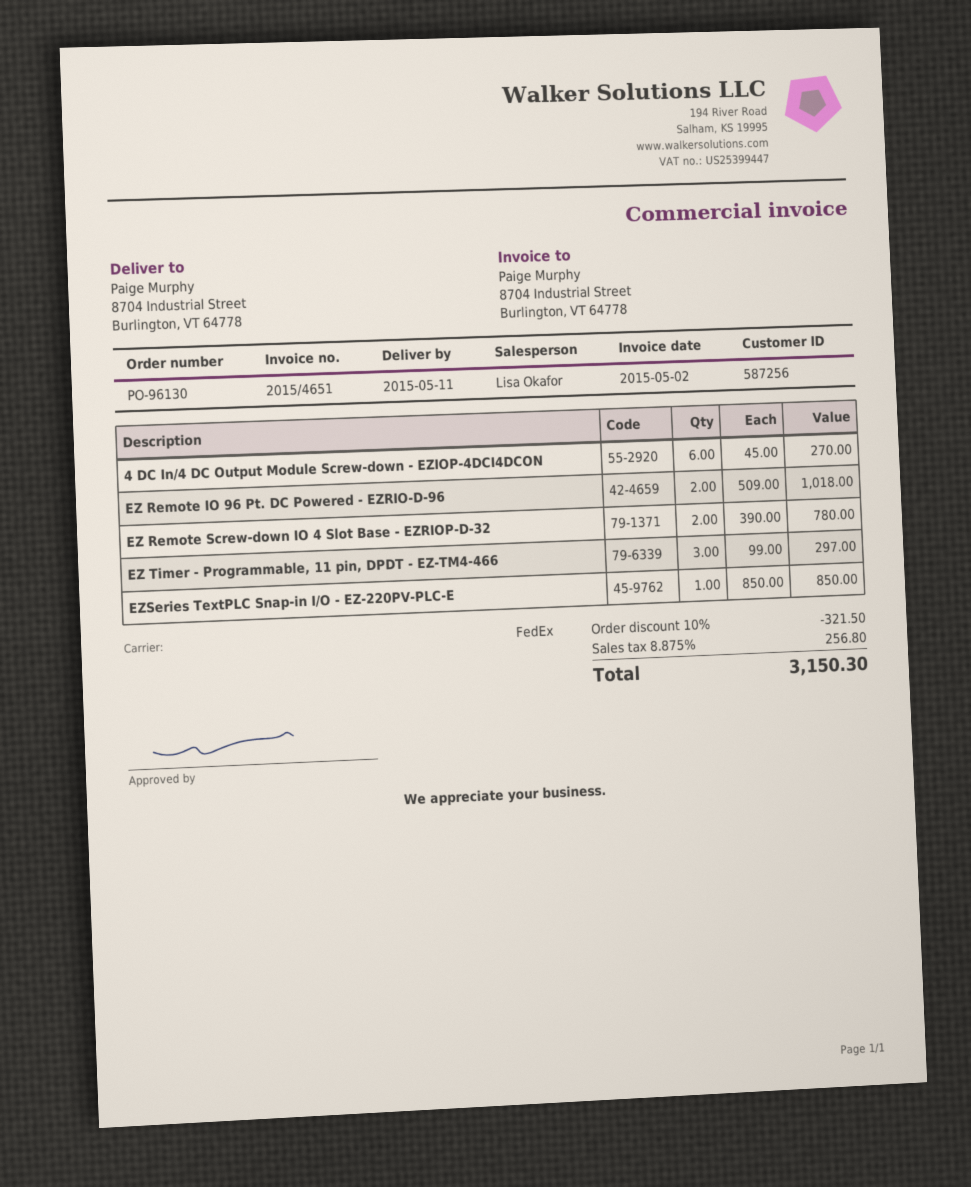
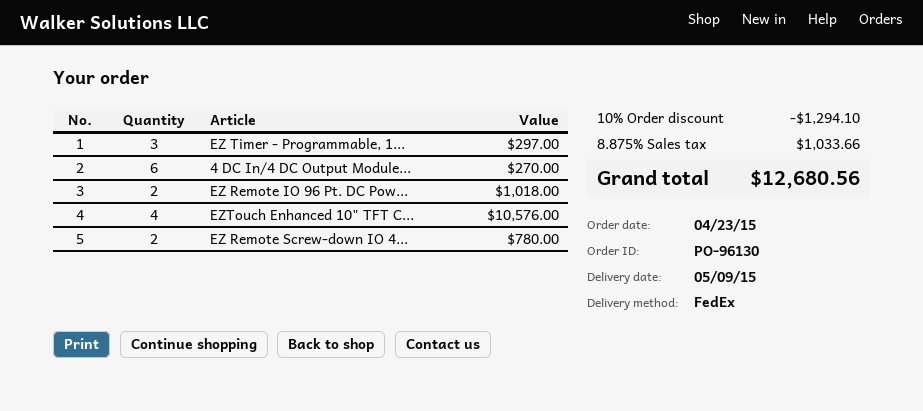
delivery date: 2015-05-11 -> 2015-05-09
EZSeries TextPLC Snap-in I/O - EZ-220PV-PLC-E: 1 for 850.00 -> none
EZTouch Enhanced 10" TFT C...: none -> 4 for 10576.00
discount: 10% = 321.50 -> 10% = 1294.10
tax: 8.875% = 256.80 -> 8.875% = 1033.66
total: 3150.30 -> 12680.56

